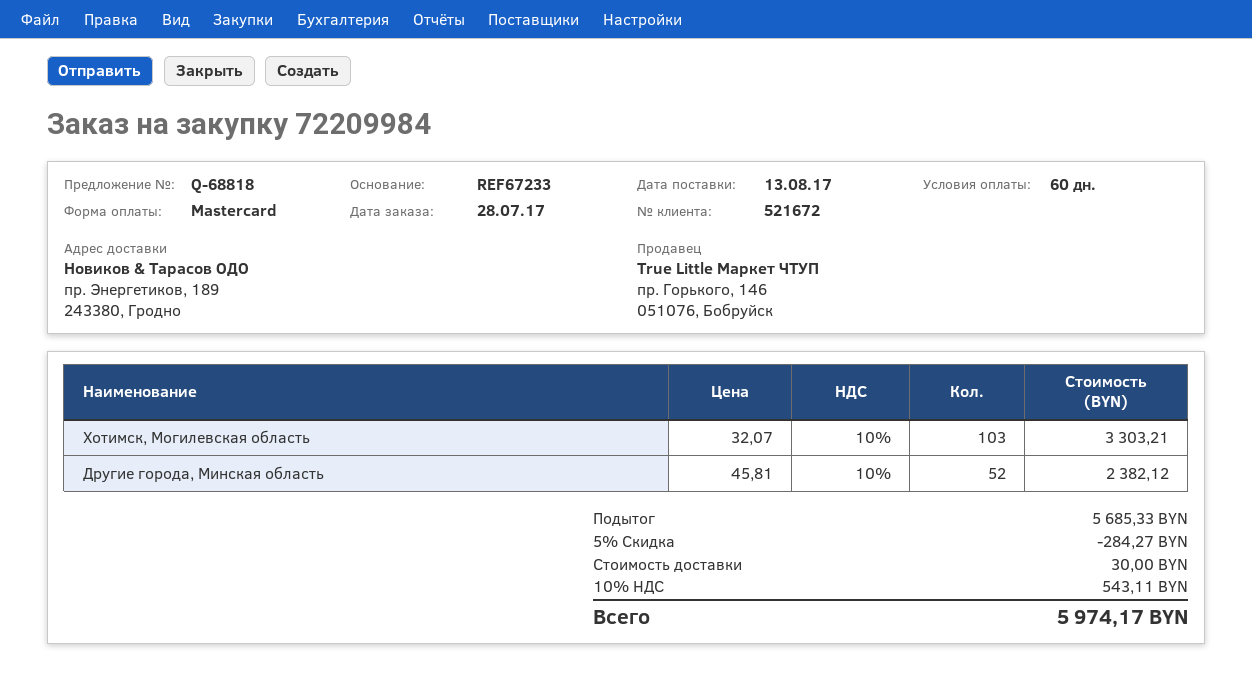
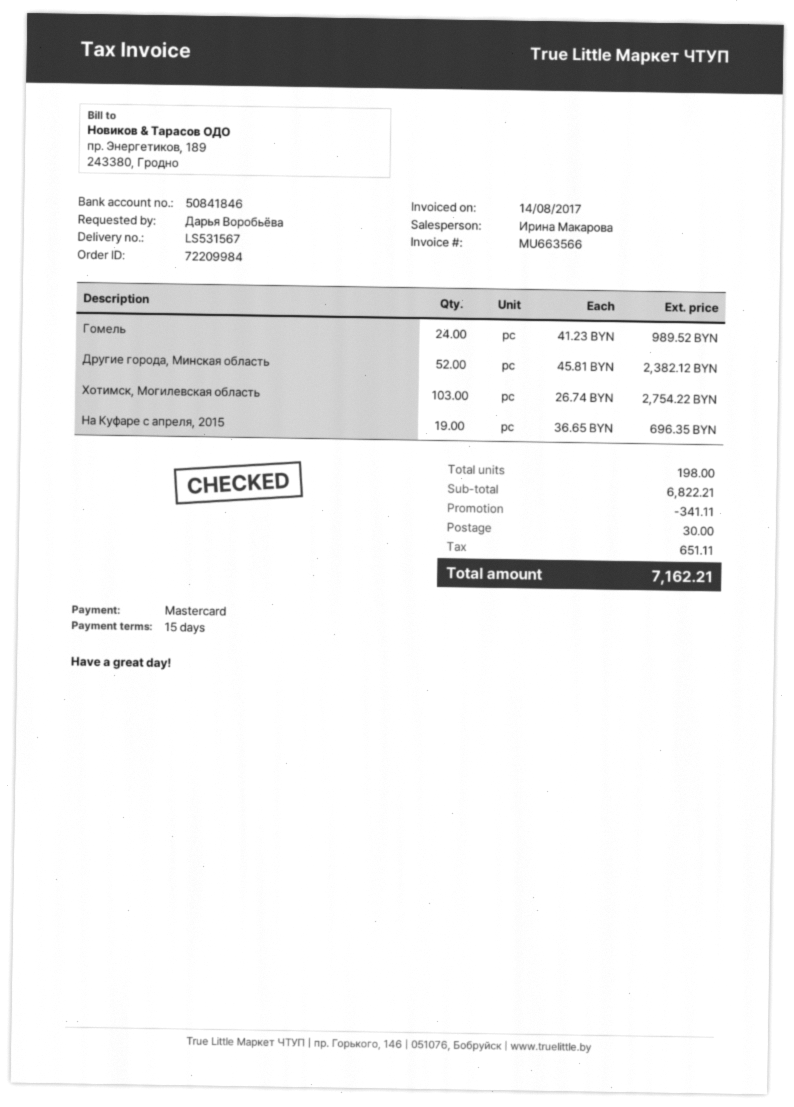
payment terms: 60 days -> 15 days
Хотимск, Могилевская область: 103 x 32.07 = 3303.21 -> 103 x 26.74 = 2754.22
Гомель: none -> 24 x 41.23 = 989.52
На Куфаре с апреля, 2015: none -> 19 x 36.65 = 696.35
subtotal: 5685.33 -> 6822.21
discount: 284.27 -> 341.11
tax: 543.11 -> 651.11
total: 5974.17 -> 7162.21

